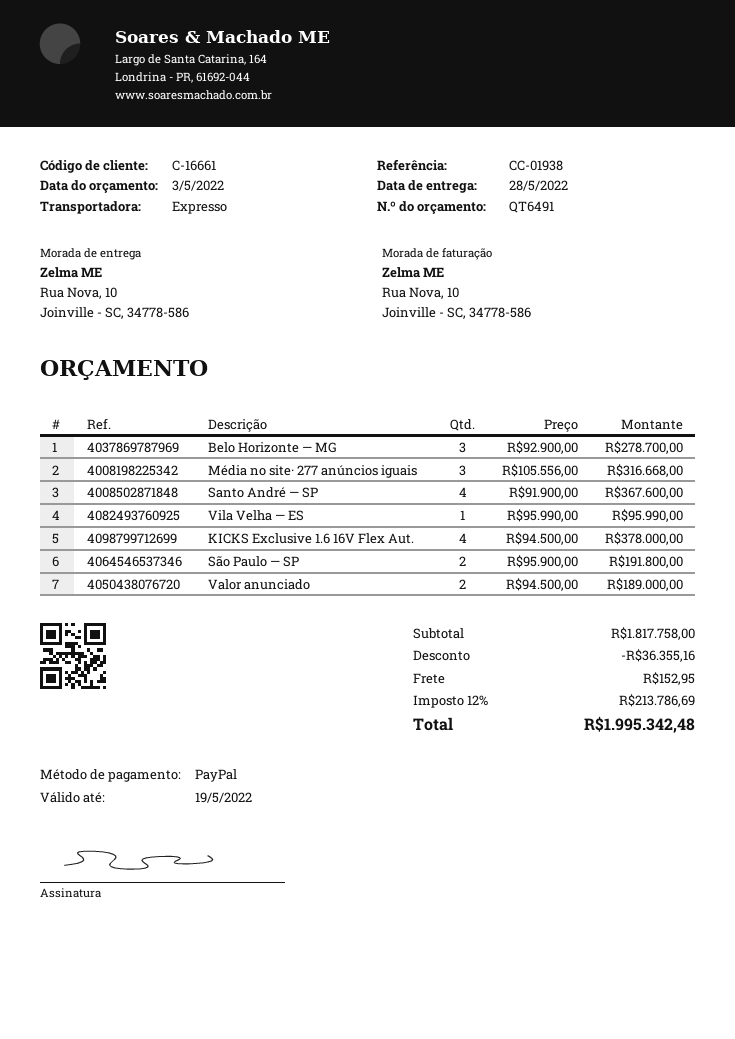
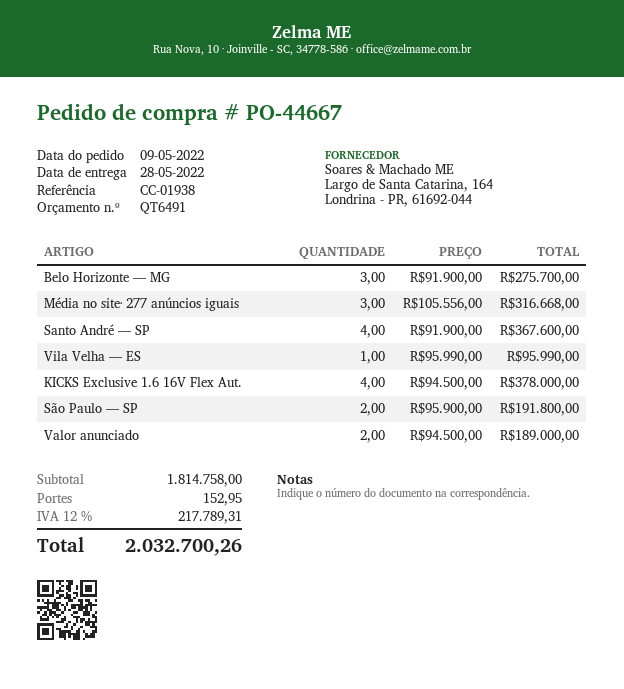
Belo Horizonte — MG: 3 x 92900.00 = 278700.00 -> 3 x 91900.00 = 275700.00
subtotal: 1817758.00 -> 1814758.00
discount: 36355.16 -> none
tax: 12% = 213786.69 -> 12% = 217789.31
total: 1995342.48 -> 2032700.26

